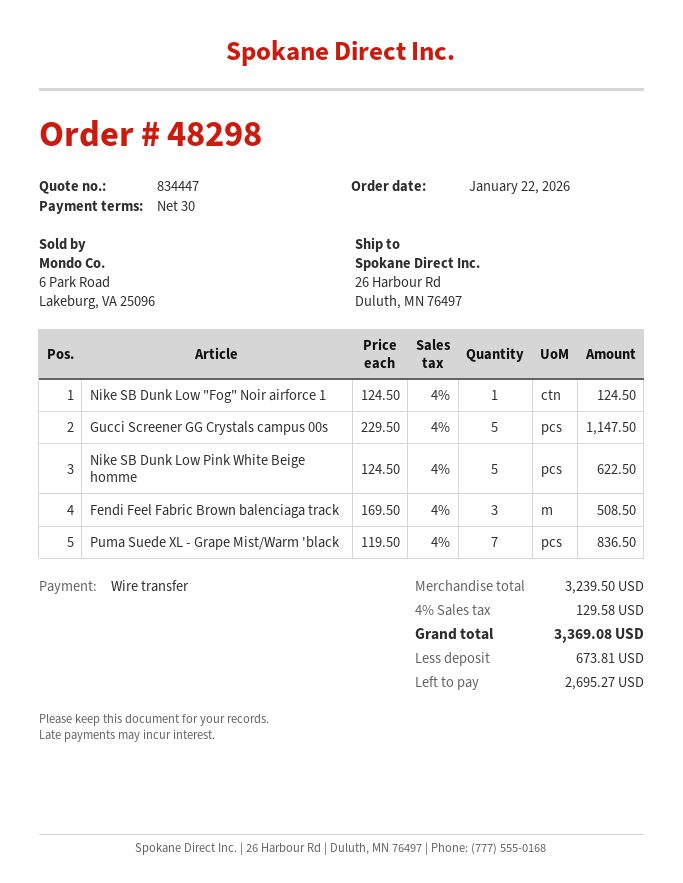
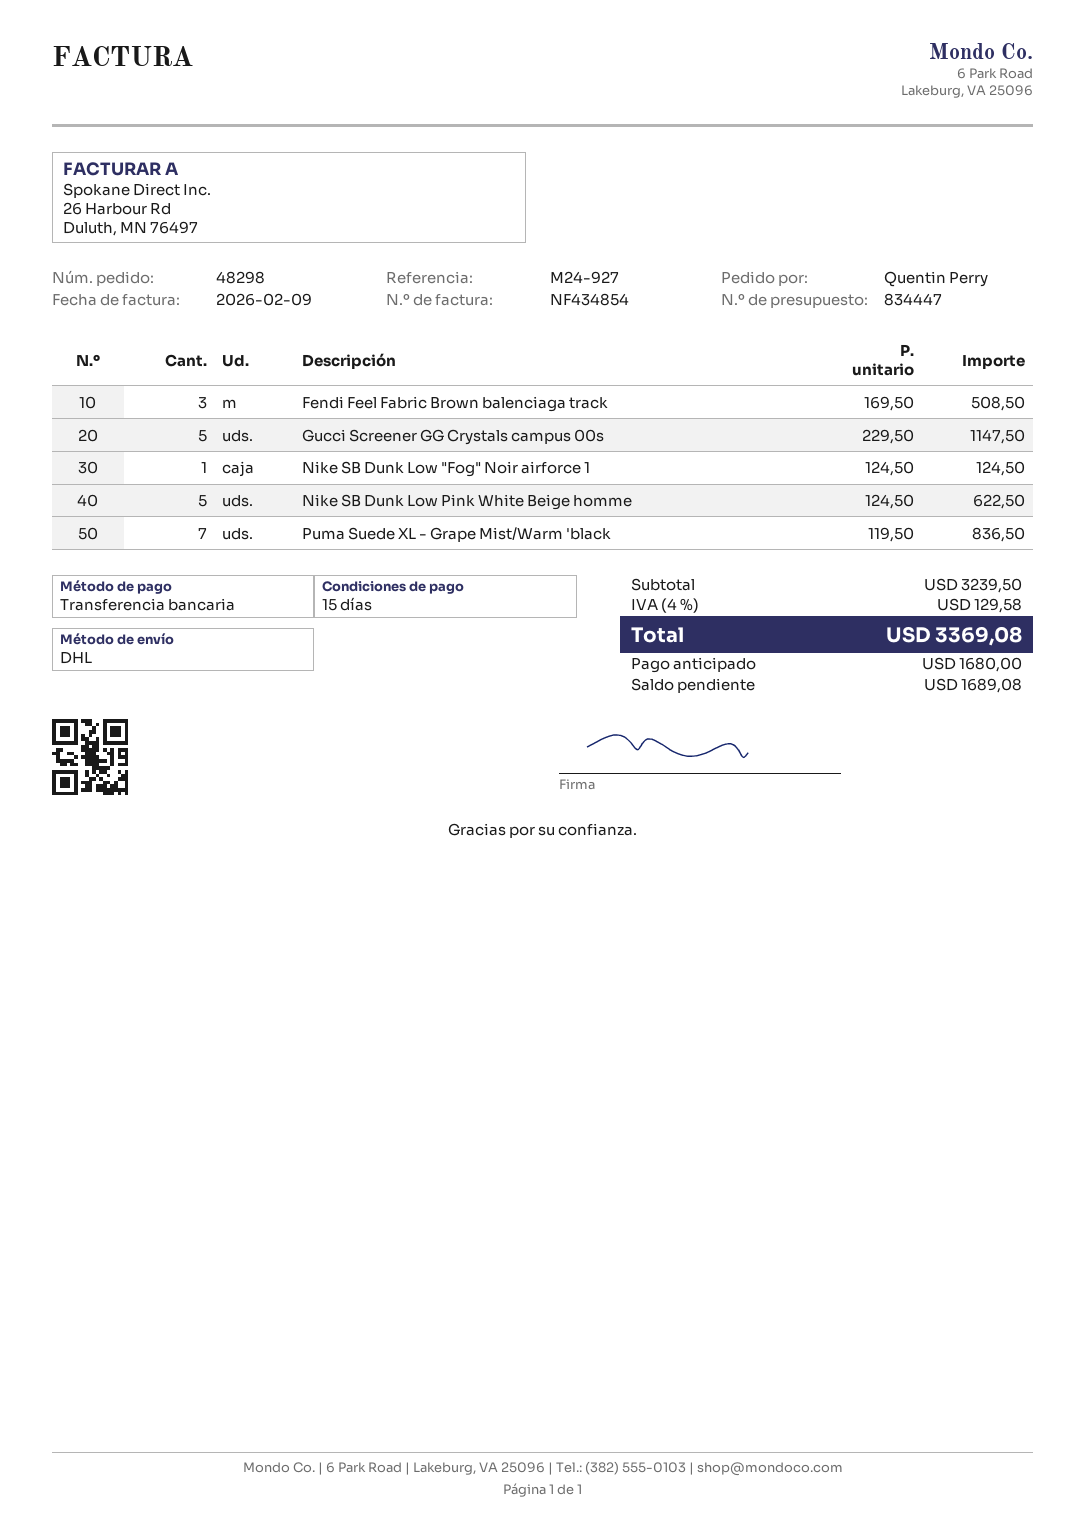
payment terms: 30 days -> 15 days
deposit: 673.81 -> 1680.00
balance: 2695.27 -> 1689.08

